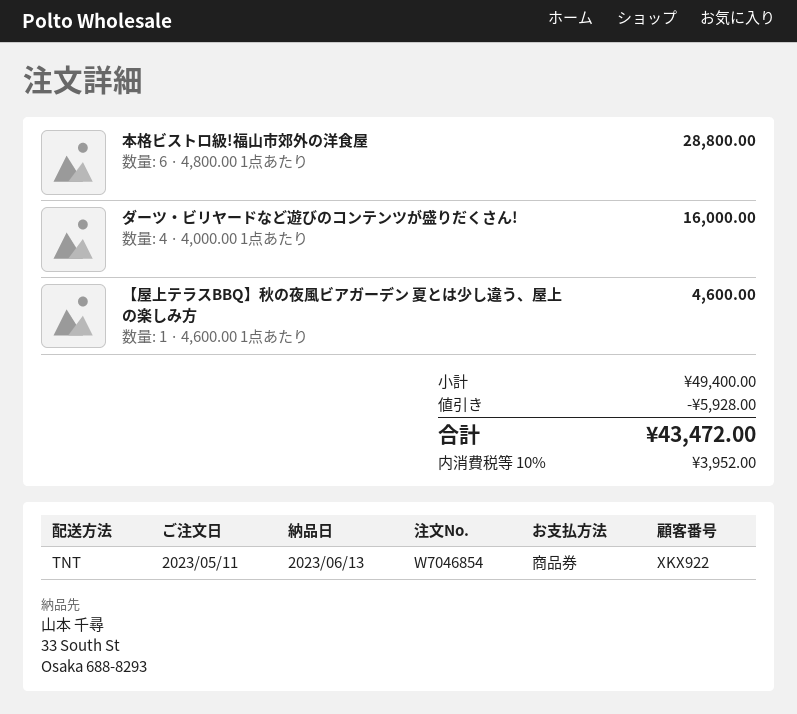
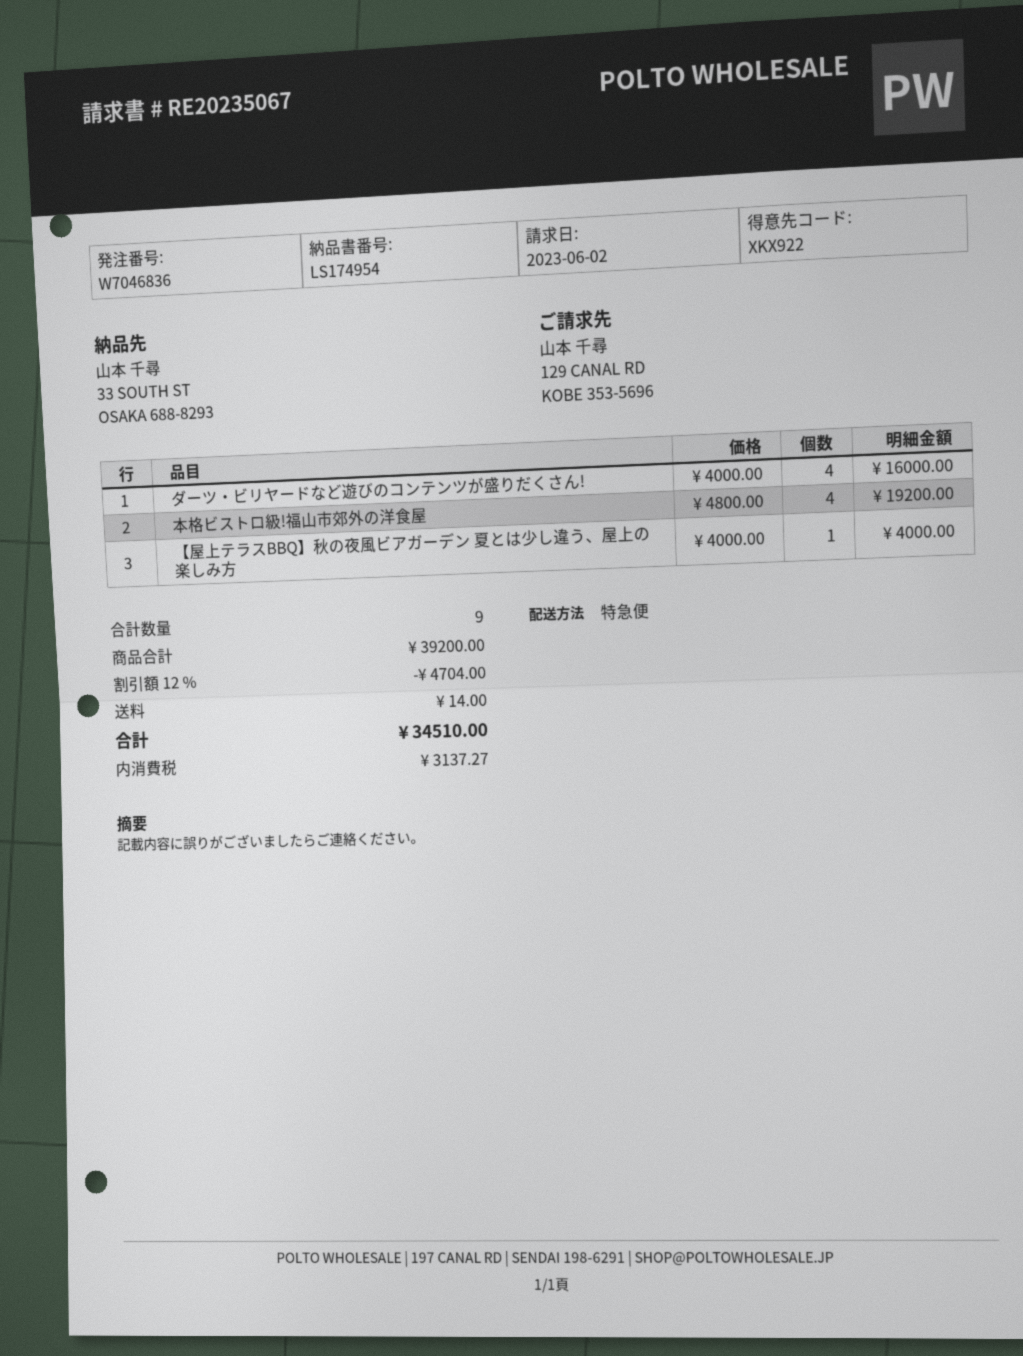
order number: W7046854 -> W7046836
shipping method: TNT -> express
本格ビストロ級!福山市郊外の洋食屋: 6 x 4800.00 = 28800.00 -> 4 x 4800.00 = 19200.00
【屋上テラスBBQ】秋の夜風ビアガーデン 夏とは少し違う、屋上の楽しみ方: 1 x 4600.00 = 4600.00 -> 1 x 4000.00 = 4000.00
subtotal: 49400.00 -> 39200.00
discount: 5928.00 -> 4704.00
shipping: none -> 14.00
tax: 3952.00 -> 3137.27
total: 43472.00 -> 34510.00

